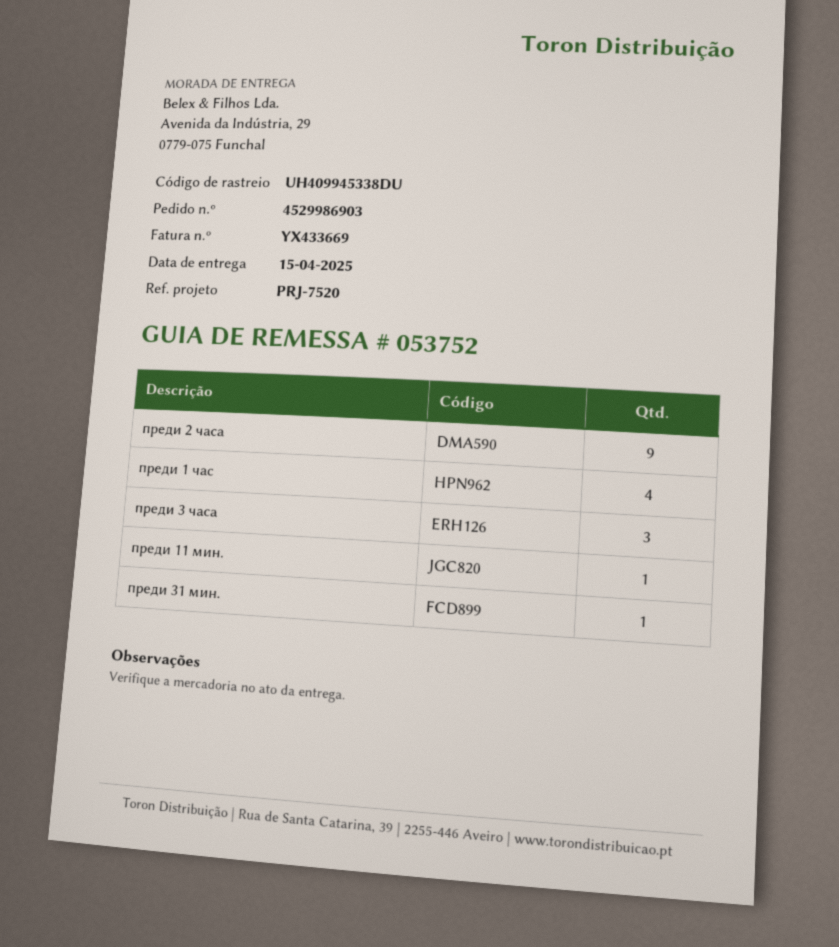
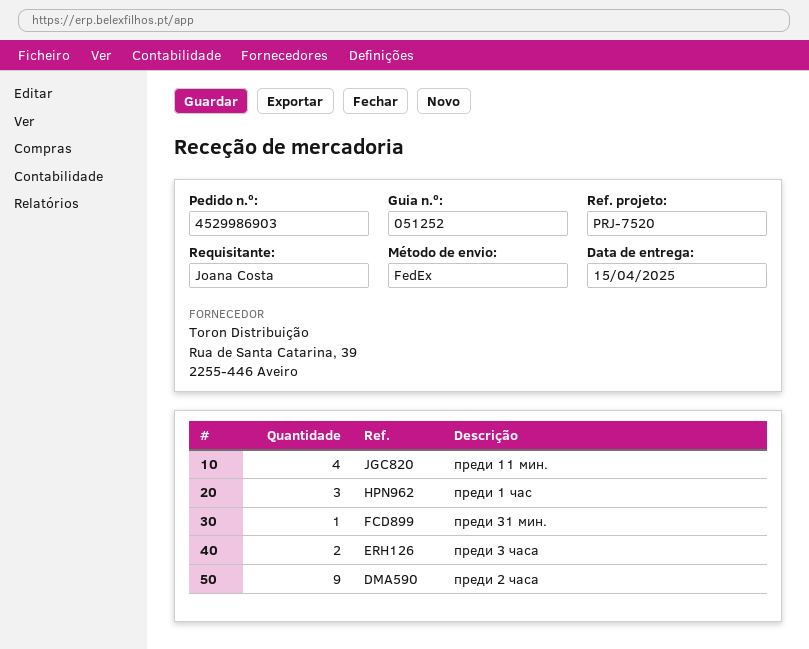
delivery note number: 053752 -> 051252
преди 1 час: 4 -> 3
преди 3 часа: 3 -> 2
преди 11 мин.: 1 -> 4

